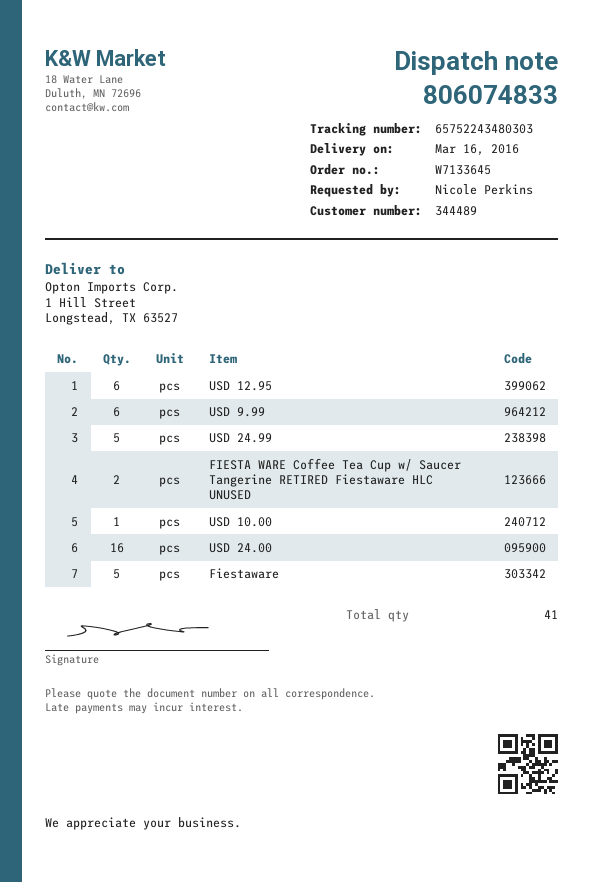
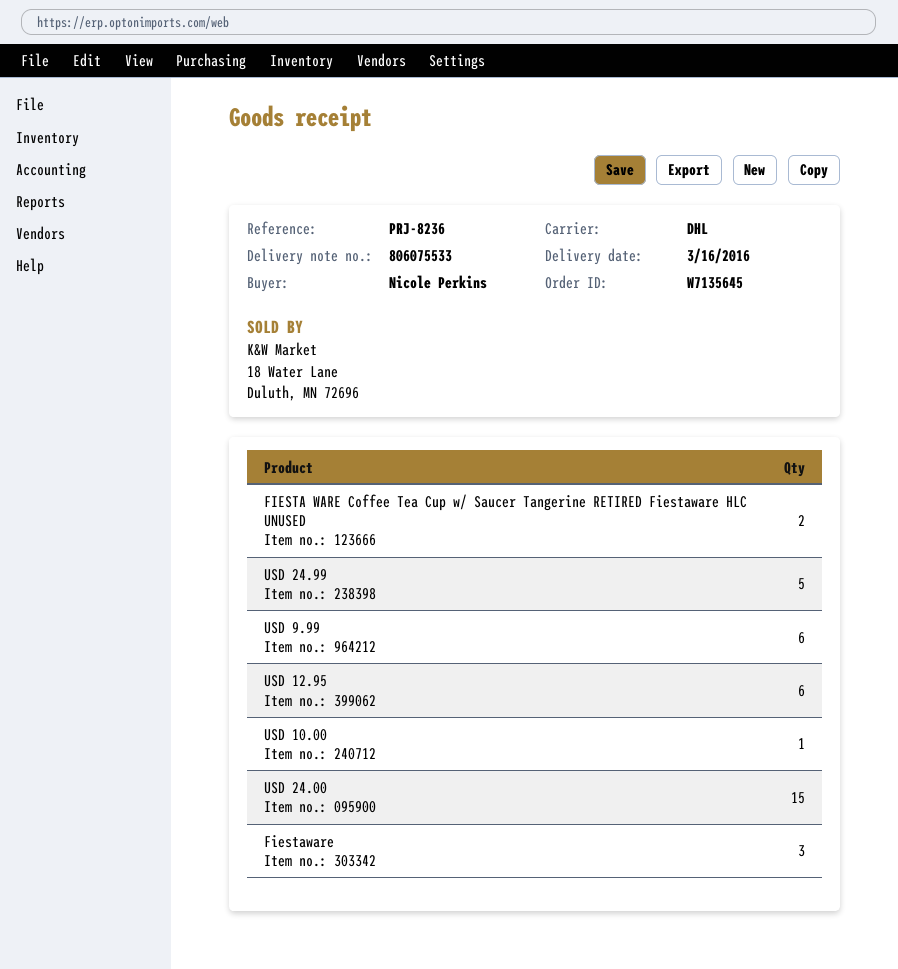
order number: W7133645 -> W7135645
delivery note number: 806074833 -> 806075533
USD 24.00: 16 -> 15
Fiestaware: 5 -> 3

